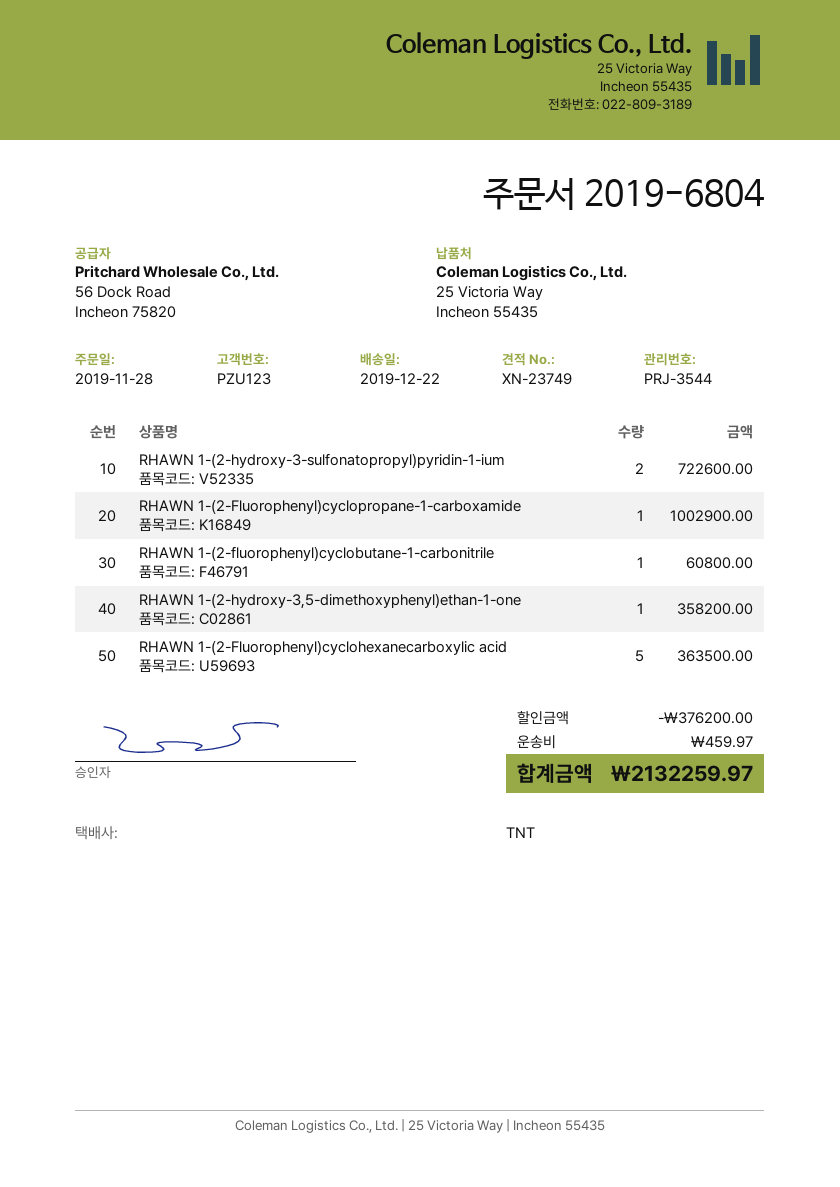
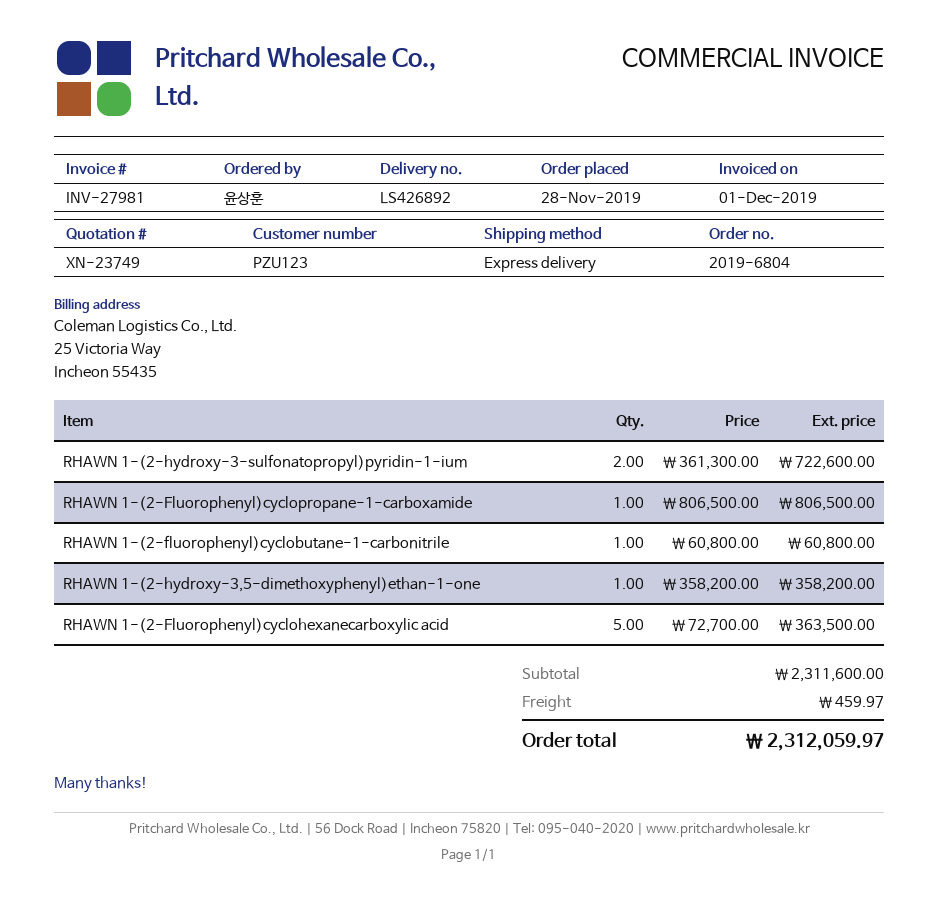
shipping method: TNT -> express
RHAWN 1-(2-Fluorophenyl)cyclopropane-1-carboxamide: 1 for 1002900.00 -> 1 for 806500.00
discount: 376200.00 -> none
total: 2132259.97 -> 2312059.97

